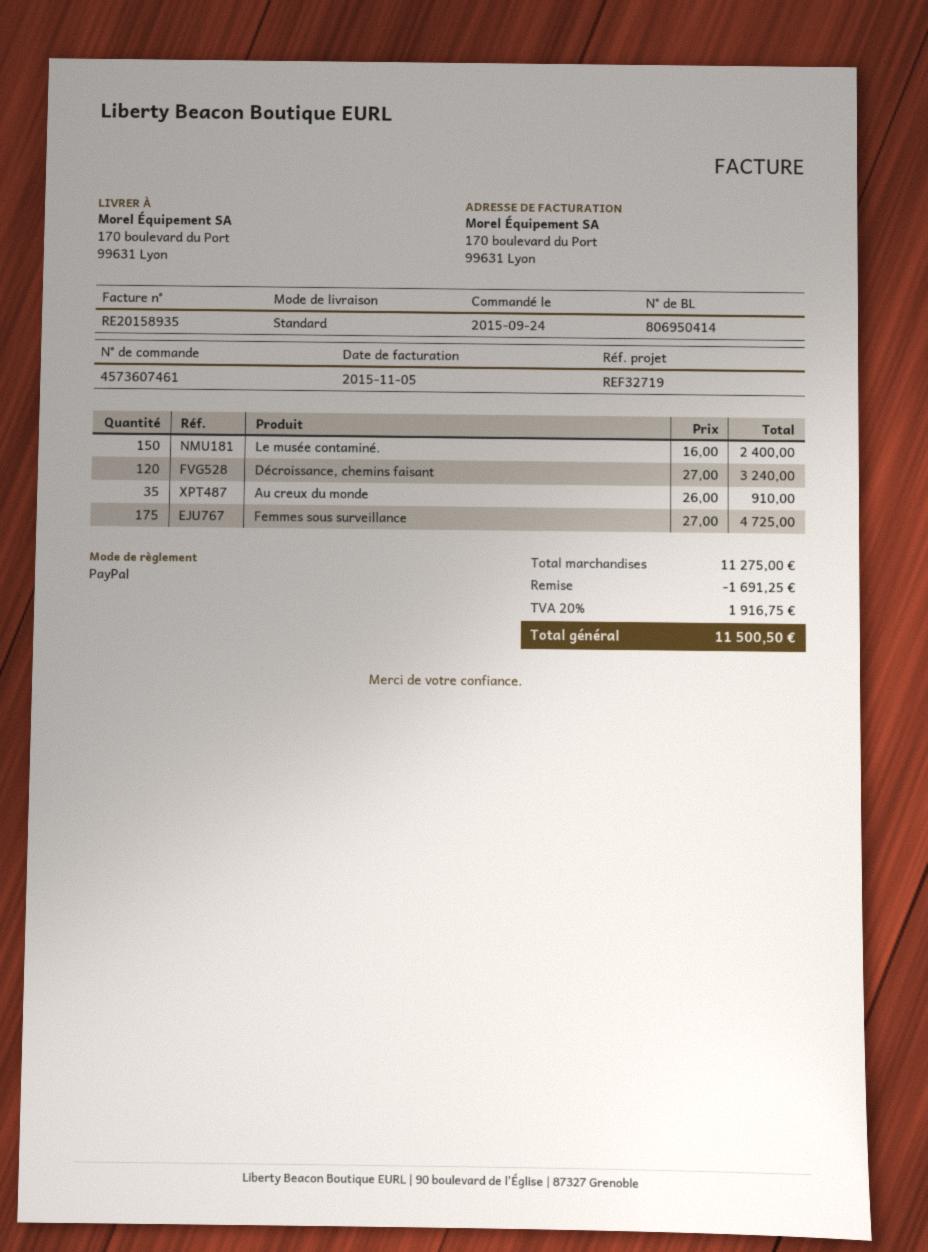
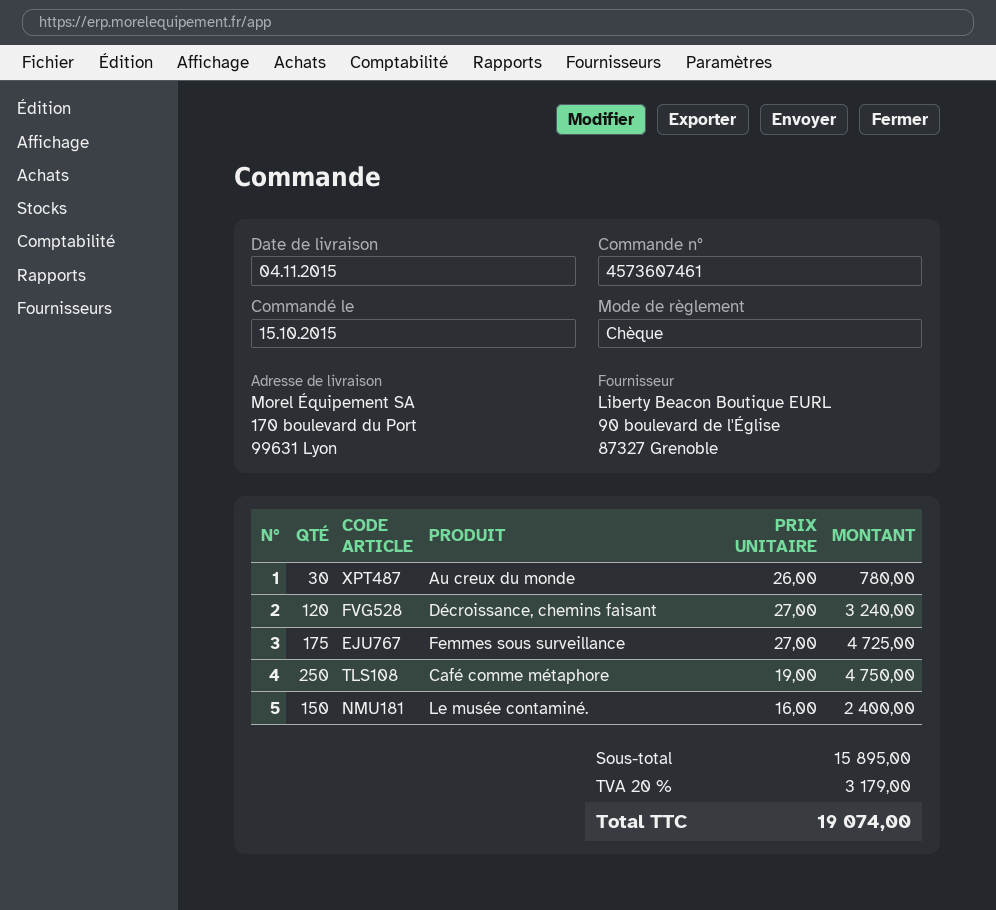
order date: 2015-09-24 -> 2015-10-15
payment method: PayPal -> cheque
Au creux du monde: 35 x 26.00 = 910.00 -> 30 x 26.00 = 780.00
Café comme métaphore: none -> 250 x 19.00 = 4750.00
subtotal: 11275.00 -> 15895.00
discount: 1691.25 -> none
tax: 20% = 1916.75 -> 20% = 3179.00
total: 11500.50 -> 19074.00

